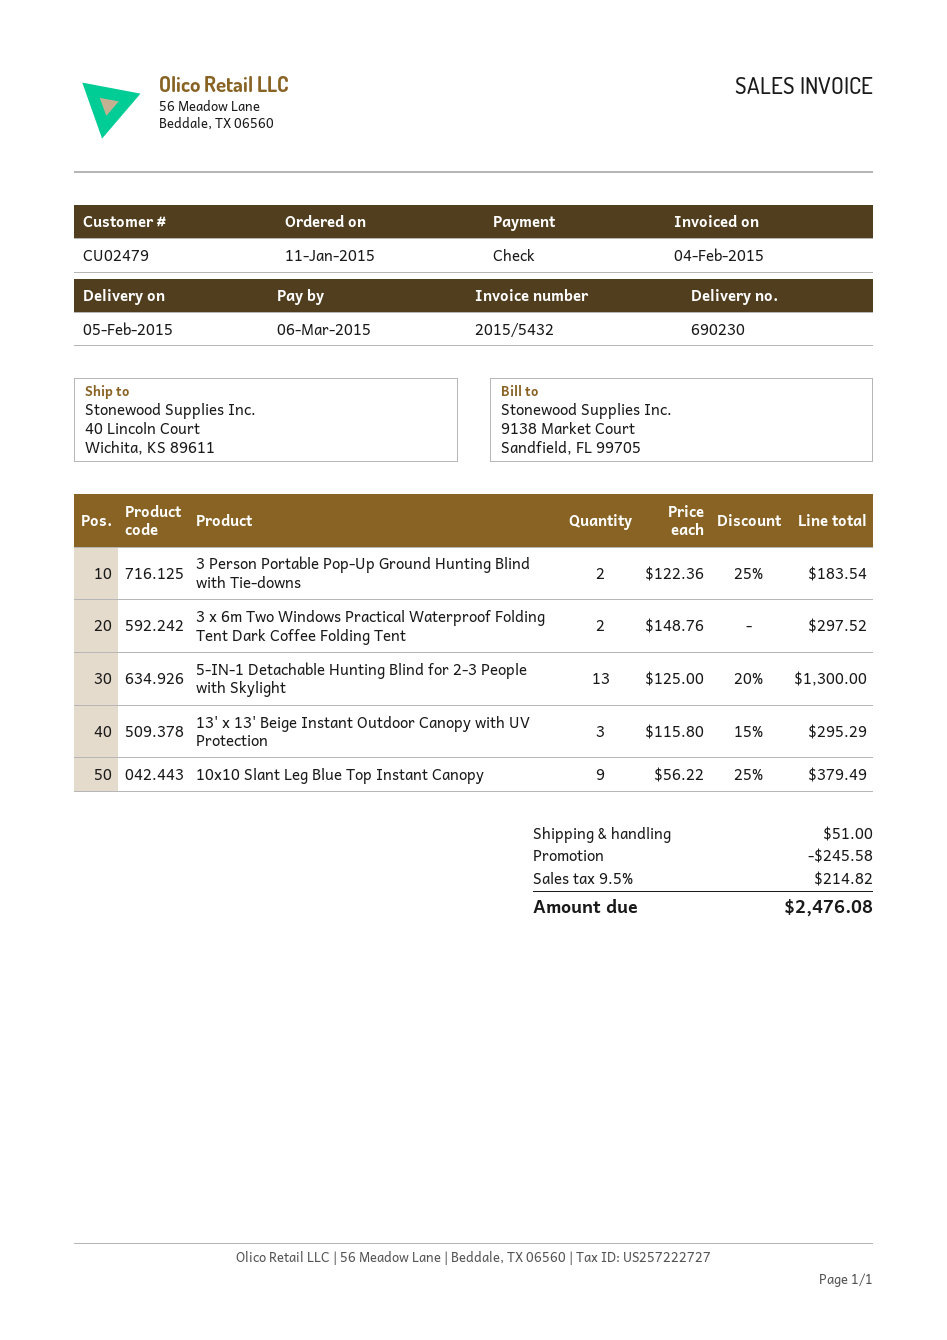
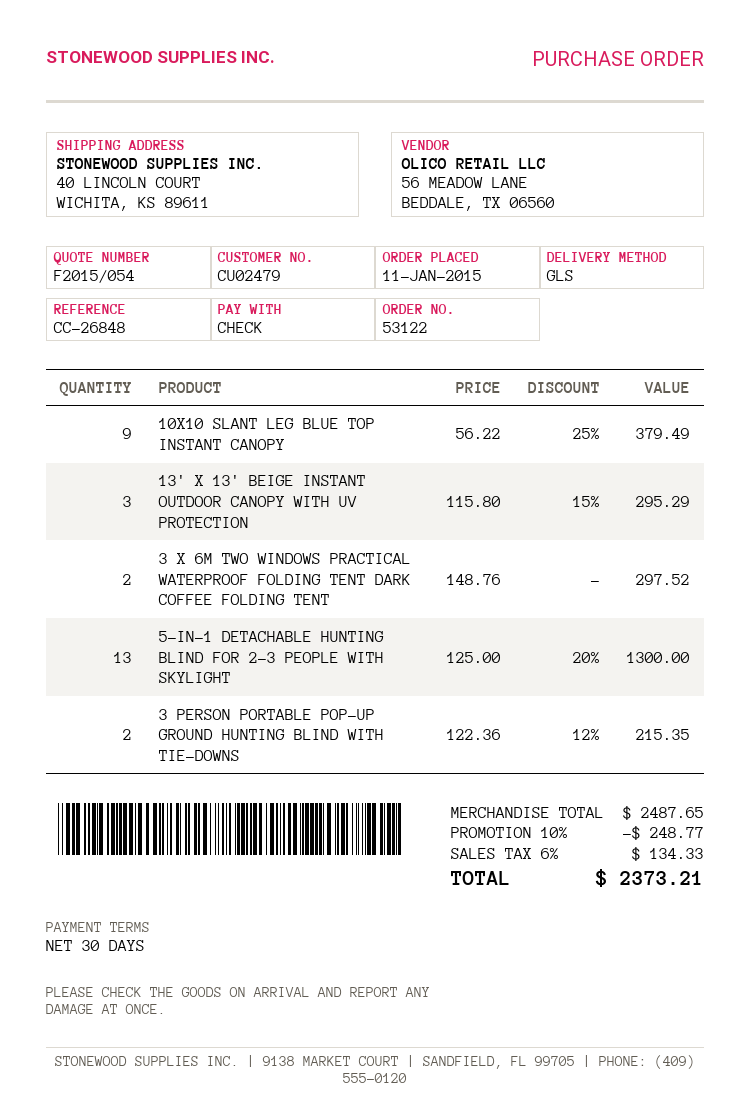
3 Person Portable Pop-Up Ground Hunting Blind with Tie-downs: 2 x 122.36 - 25% = 183.54 -> 2 x 122.36 - 12% = 215.35
discount: 245.58 -> 248.77
shipping: 51.00 -> none
tax: 9.5% = 214.82 -> 6% = 134.33
total: 2476.08 -> 2373.21

